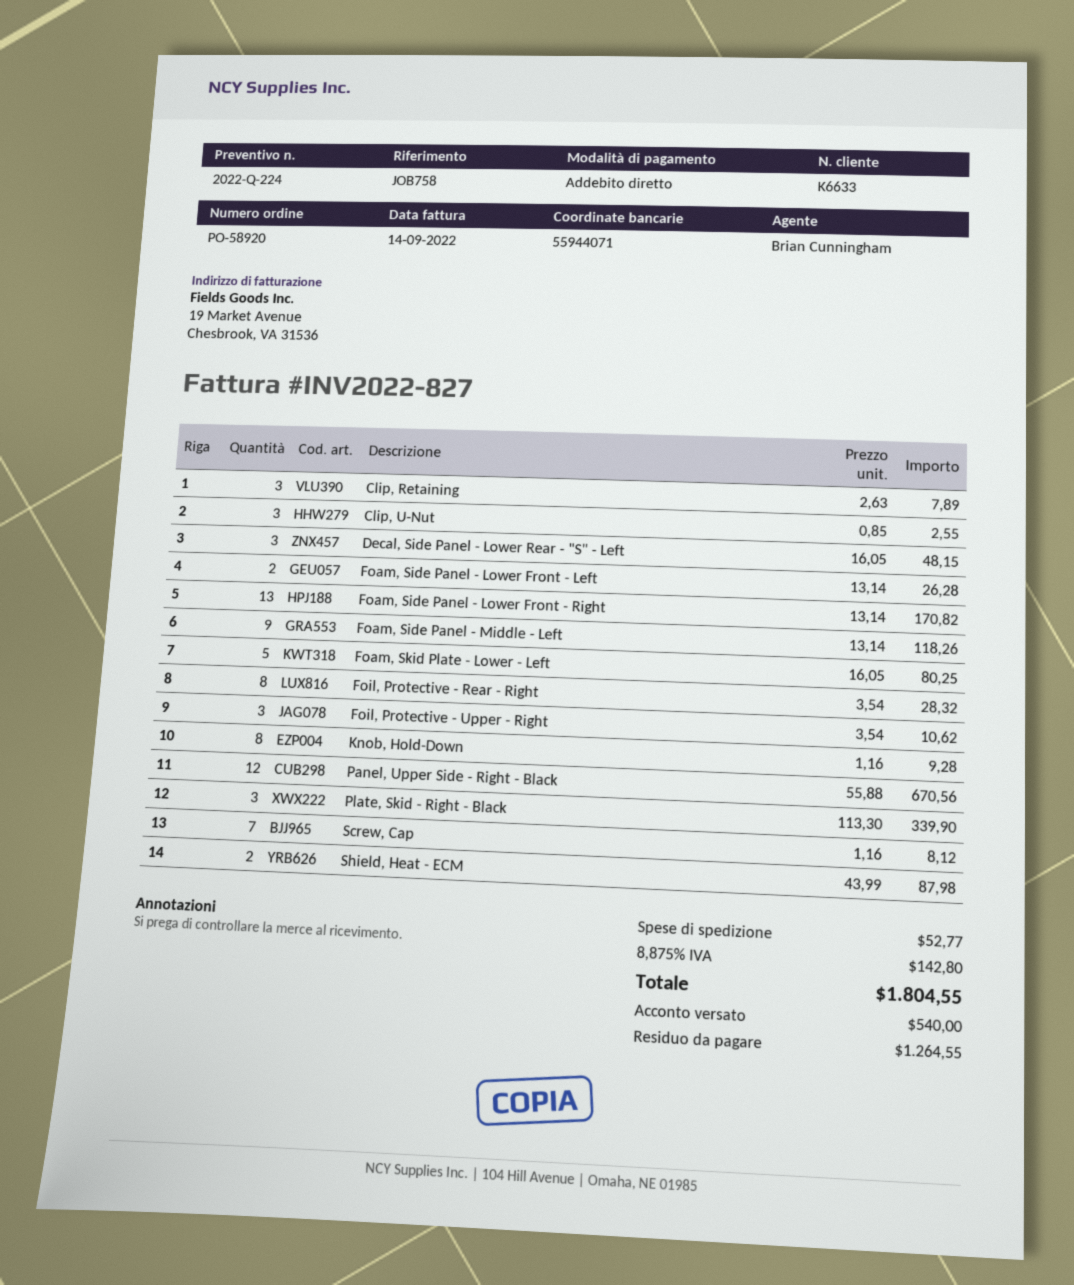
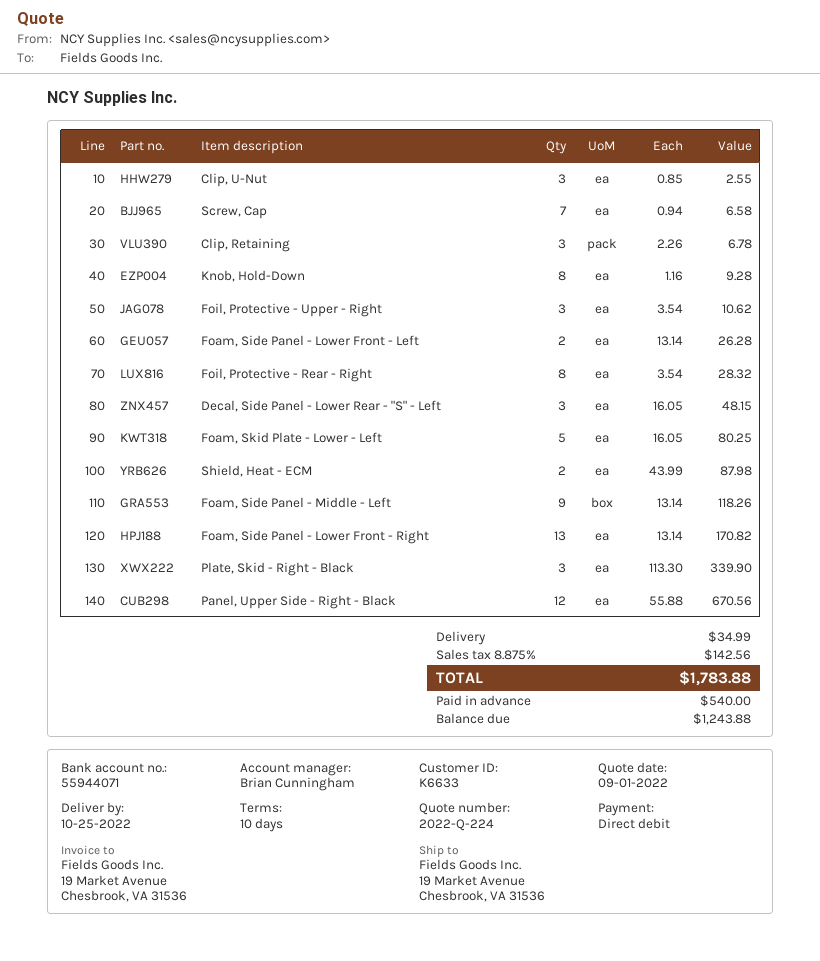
Clip, Retaining: 3 x 2.63 = 7.89 -> 3 x 2.26 = 6.78
Screw, Cap: 7 x 1.16 = 8.12 -> 7 x 0.94 = 6.58
shipping: 52.77 -> 34.99
tax: 8.875% = 142.80 -> 8.875% = 142.56
total: 1804.55 -> 1783.88
balance: 1264.55 -> 1243.88

